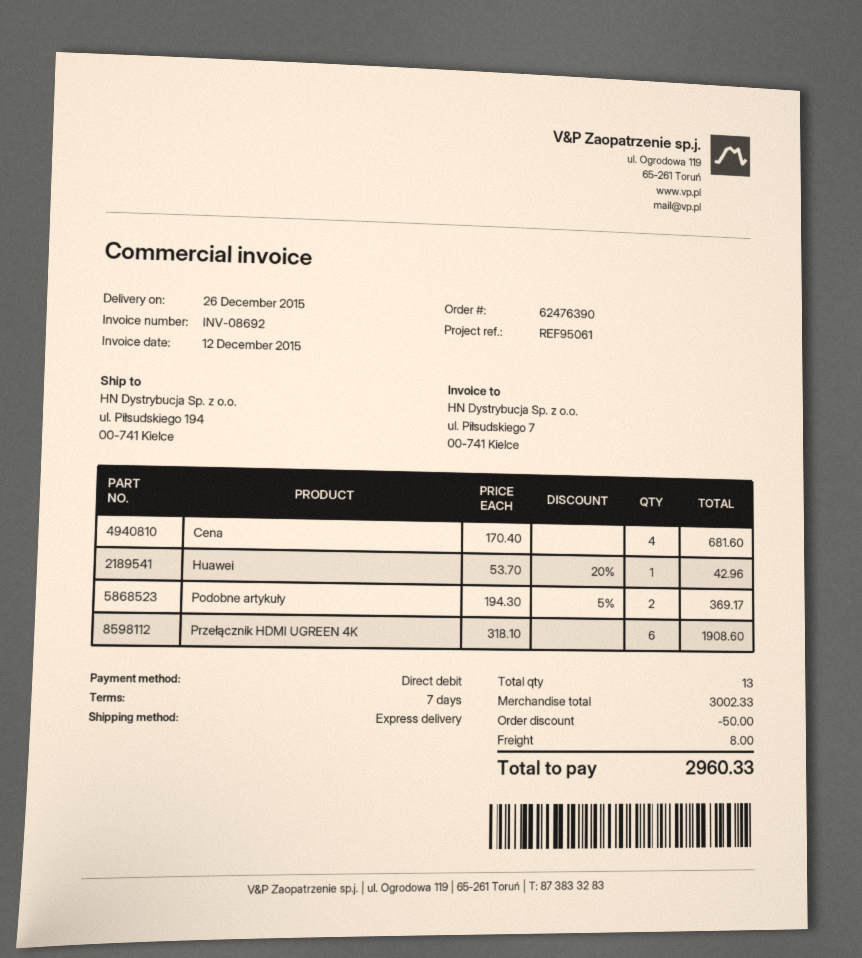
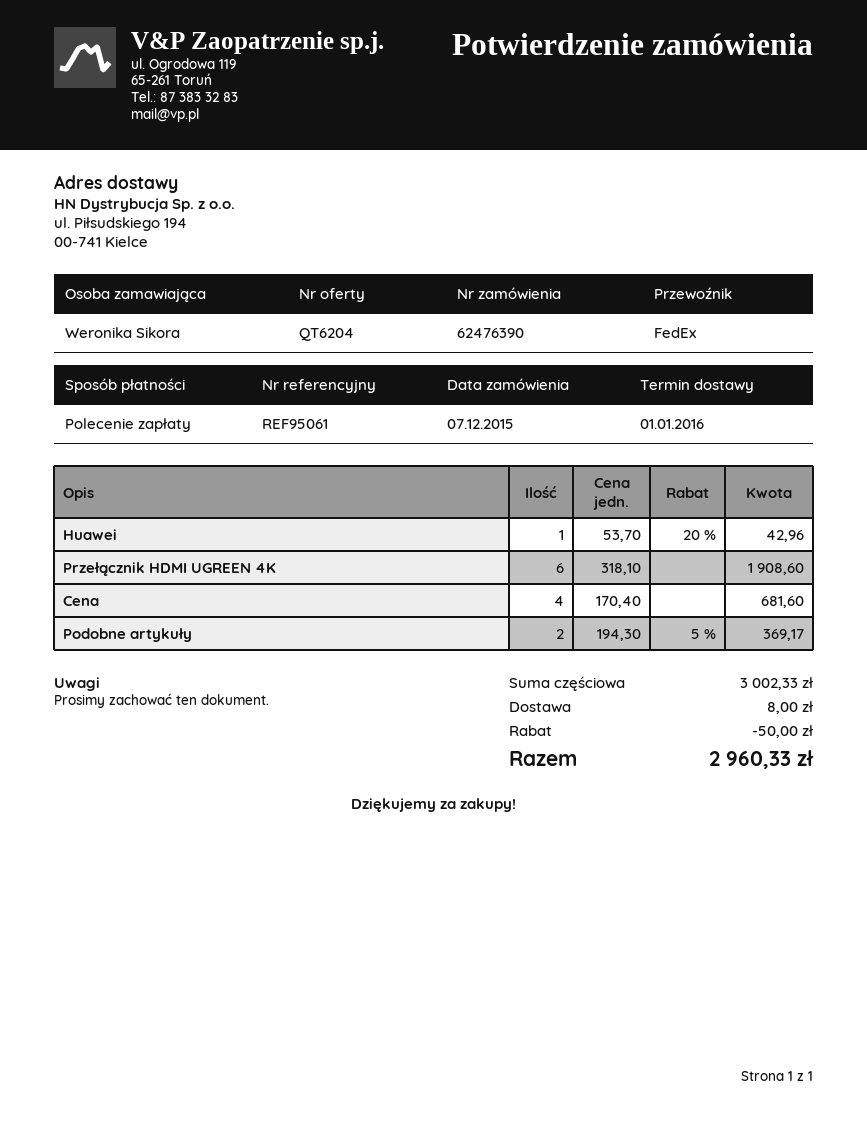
delivery date: 2015-12-26 -> 2016-01-01
shipping method: express -> FedEx

